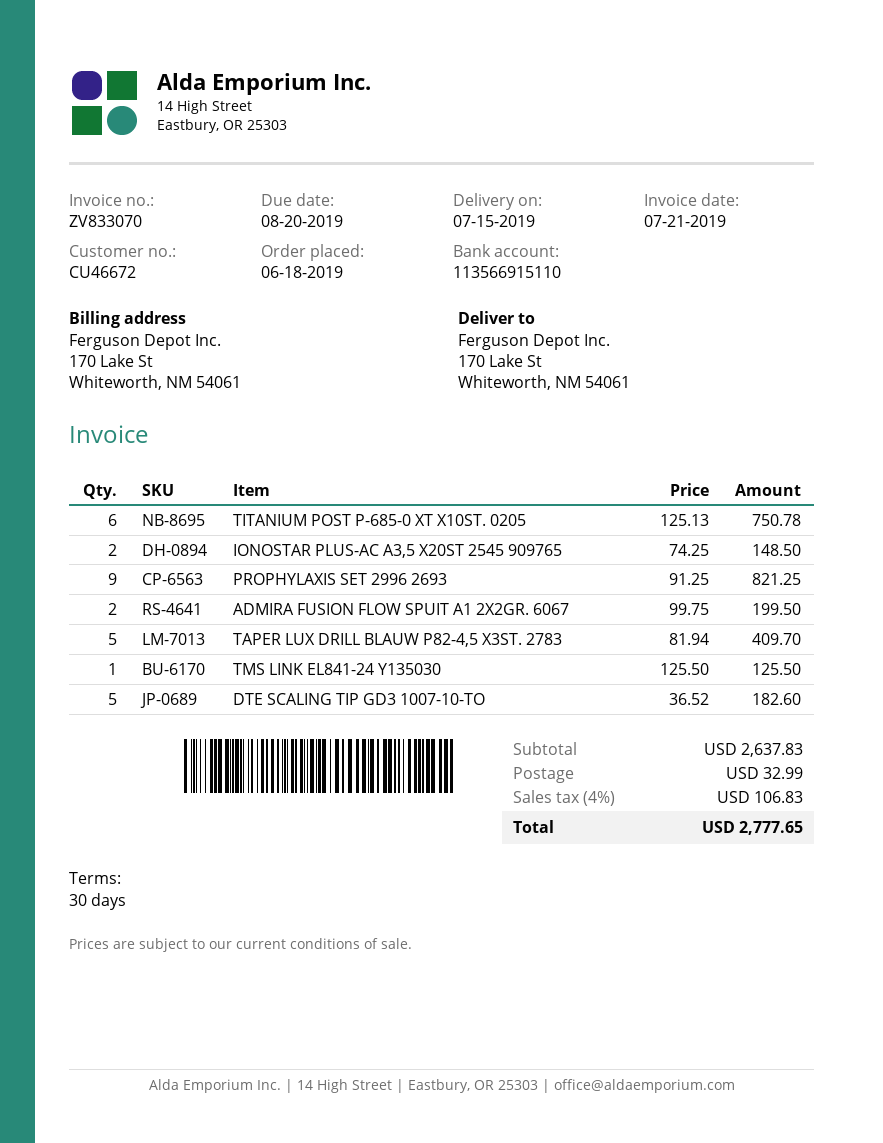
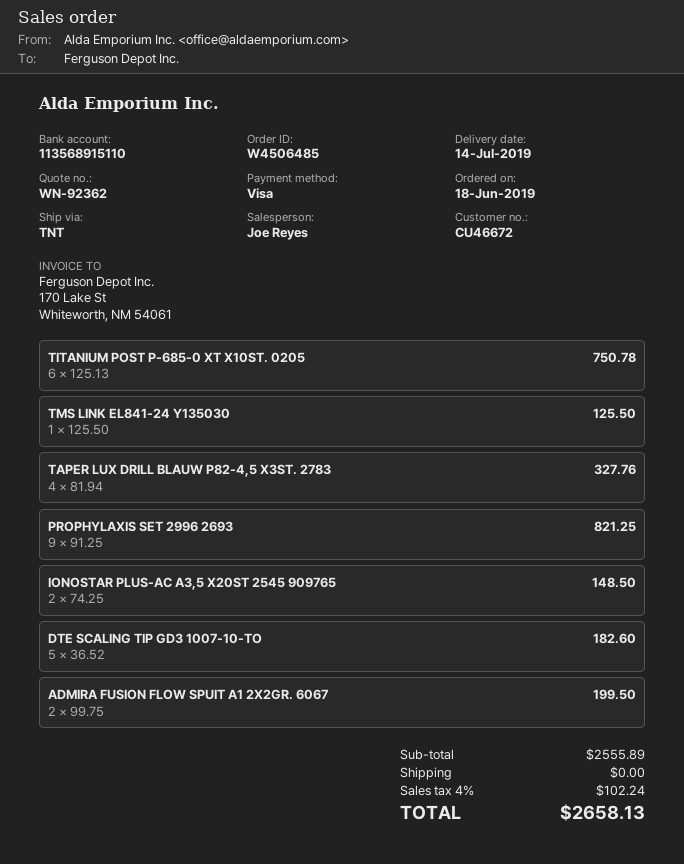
delivery date: 2019-07-15 -> 2019-07-14
bank account: 113566915110 -> 113568915110
TAPER LUX DRILL BLAUW P82-4,5 X3ST. 2783: 5 x 81.94 = 409.70 -> 4 x 81.94 = 327.76
subtotal: 2637.83 -> 2555.89
shipping: 32.99 -> 0.00
tax: 4% = 106.83 -> 4% = 102.24
total: 2777.65 -> 2658.13

